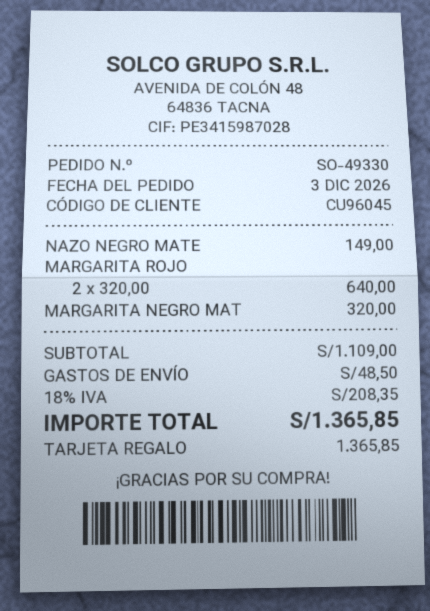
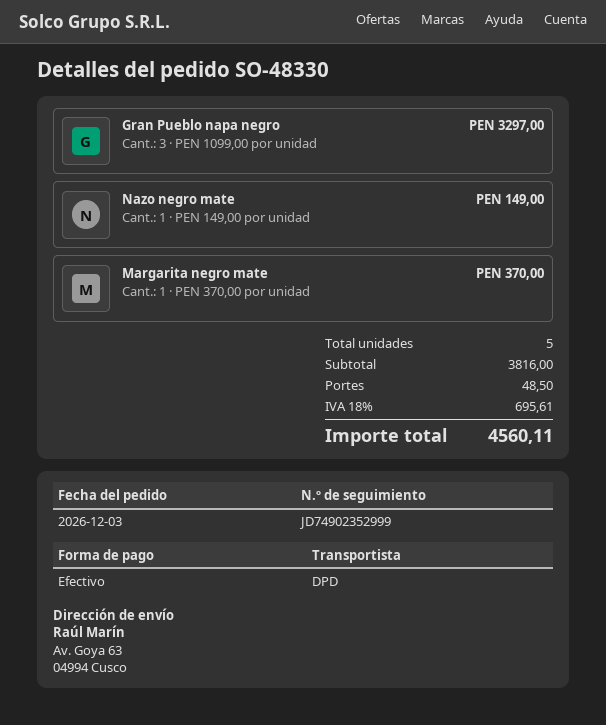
order number: SO-49330 -> SO-48330
payment method: gift card -> cash
MARGARITA ROJO: 2 x 320.00 = 640.00 -> none
MARGARITA NEGRO MAT: 1 x 320.00 = 320.00 -> 1 x 370.00 = 370.00
Gran Pueblo napa negro: none -> 3 x 1099.00 = 3297.00
subtotal: 1109.00 -> 3816.00
tax: 18% = 208.35 -> 18% = 695.61
total: 1365.85 -> 4560.11

